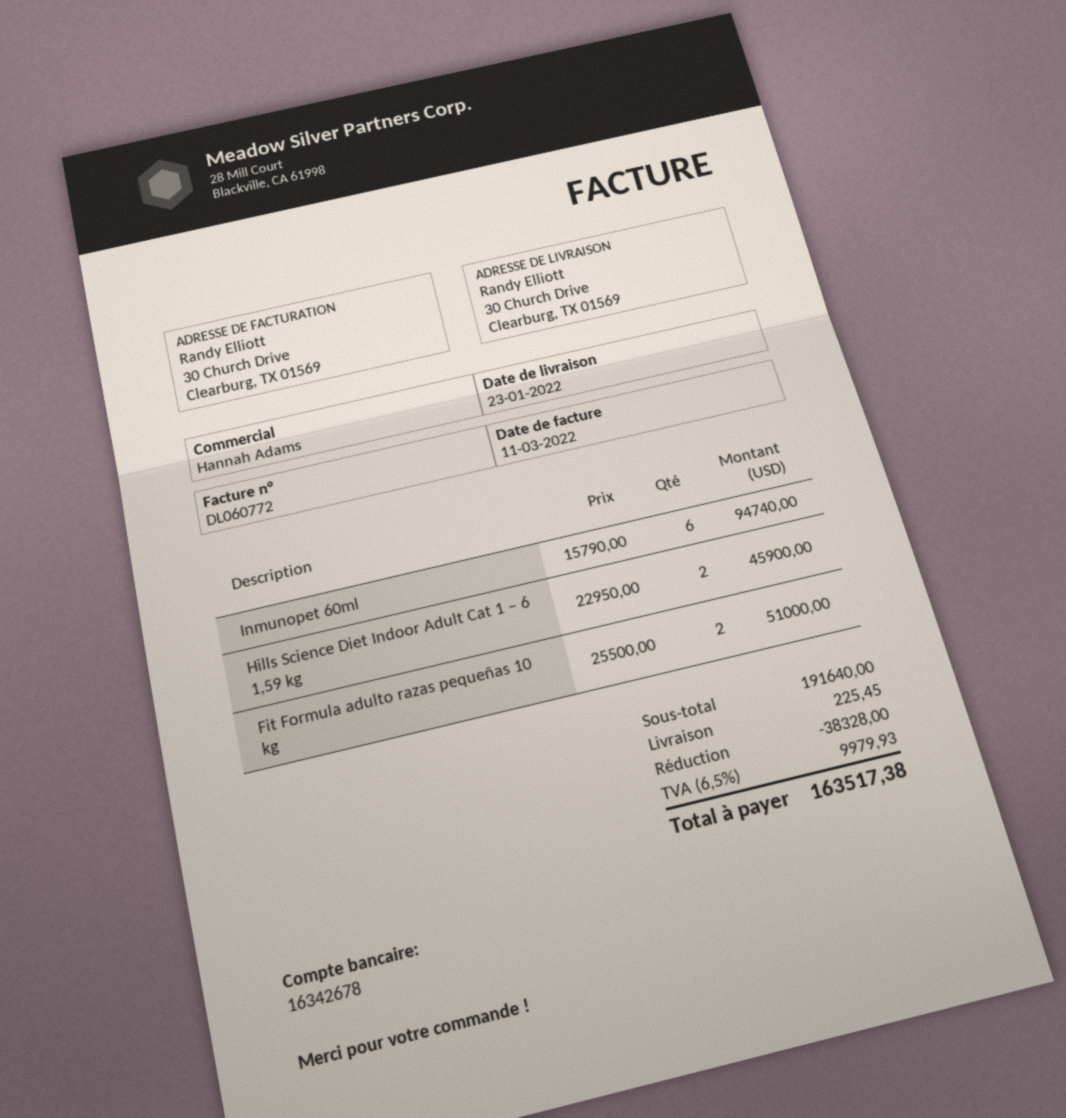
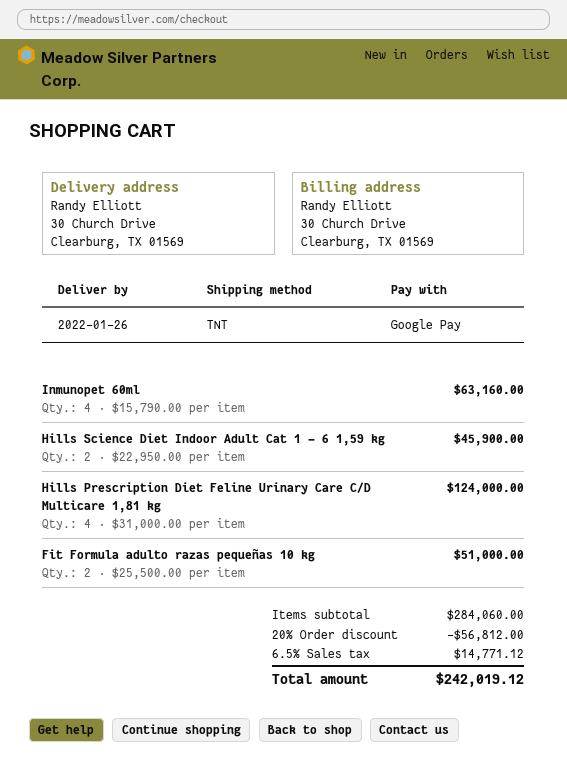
delivery date: 2022-01-23 -> 2022-01-26
Inmunopet 60ml: 6 x 15790.00 = 94740.00 -> 4 x 15790.00 = 63160.00
Hills Prescription Diet Feline Urinary Care C/D Multicare 1,81 kg: none -> 4 x 31000.00 = 124000.00
subtotal: 191640.00 -> 284060.00
discount: 38328.00 -> 56812.00
shipping: 225.45 -> none
tax: 6.5% = 9979.93 -> 6.5% = 14771.12
total: 163517.38 -> 242019.12

